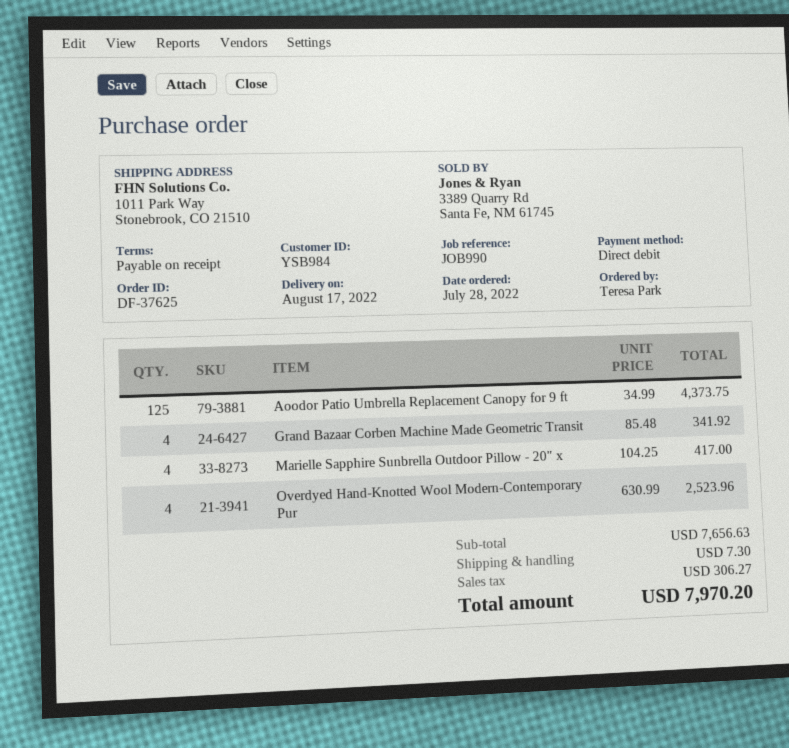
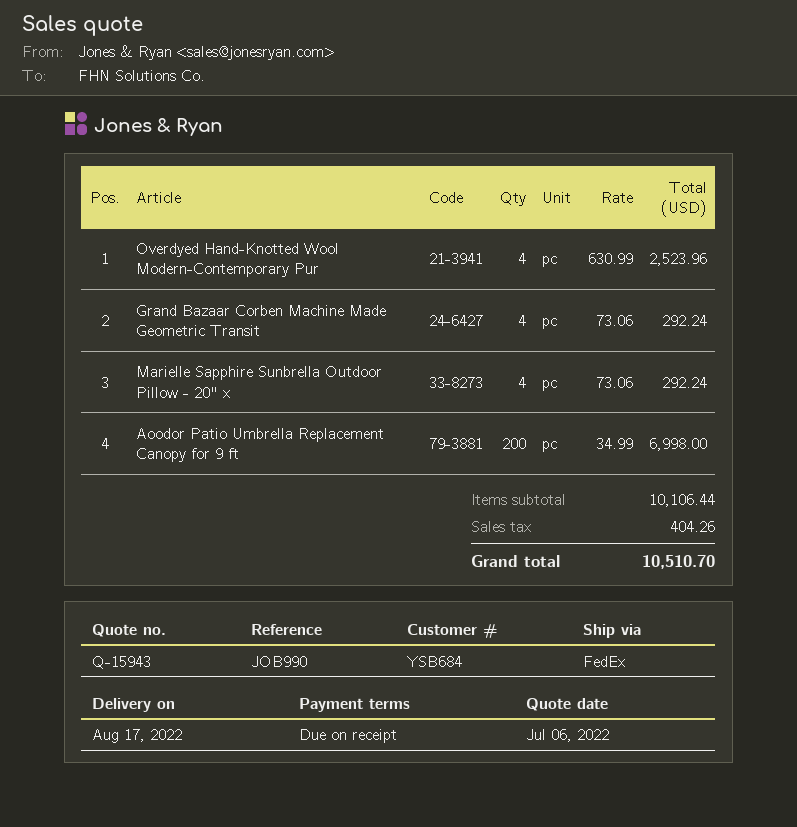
customer number: YSB984 -> YSB684
Aoodor Patio Umbrella Replacement Canopy for 9 ft: 125 x 34.99 = 4373.75 -> 200 x 34.99 = 6998.00
Grand Bazaar Corben Machine Made Geometric Transit: 4 x 85.48 = 341.92 -> 4 x 73.06 = 292.24
Marielle Sapphire Sunbrella Outdoor Pillow - 20" x: 4 x 104.25 = 417.00 -> 4 x 73.06 = 292.24
subtotal: 7656.63 -> 10106.44
shipping: 7.30 -> none
tax: 306.27 -> 404.26
total: 7970.20 -> 10510.70

